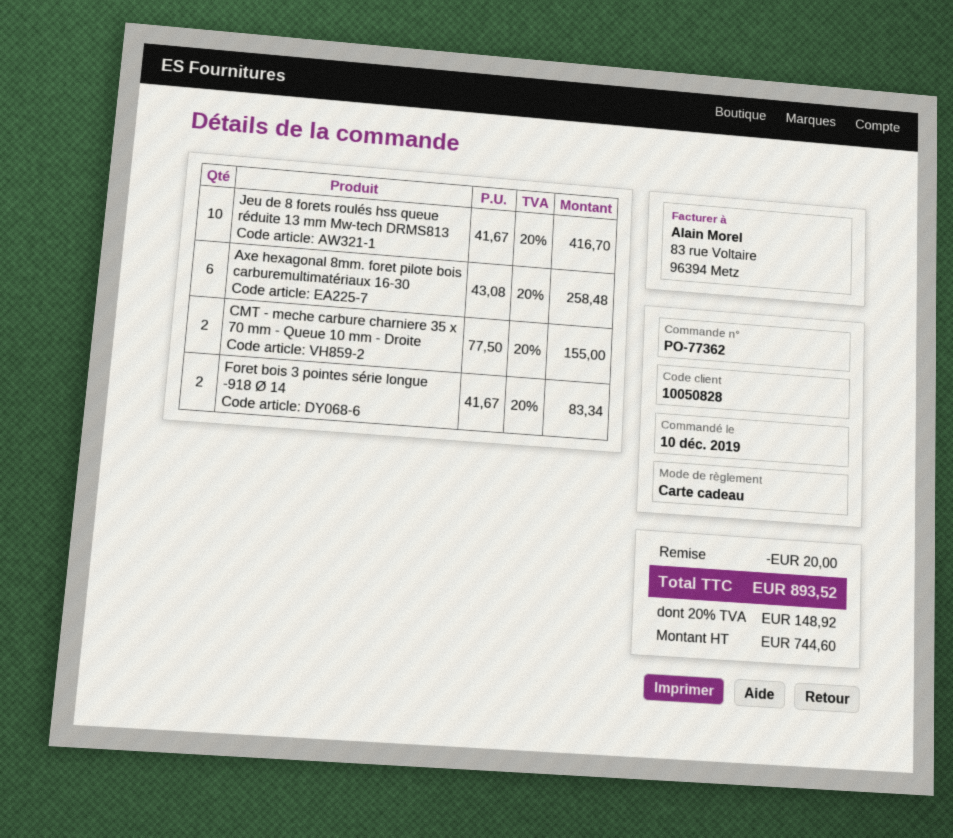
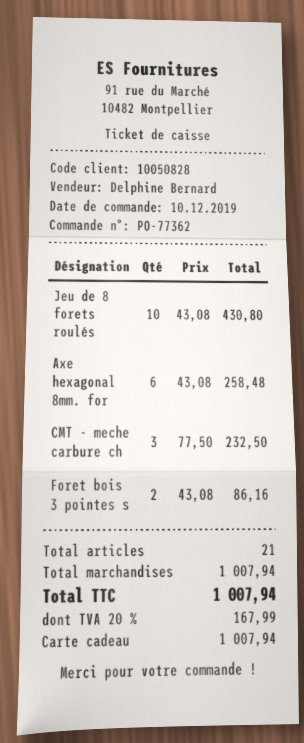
Jeu de 8 forets roulés hss queue réduite 13 mm Mw-tech DRMS813: 10 x 41.67 = 416.70 -> 10 x 43.08 = 430.80
CMT - meche carbure charniere 35 x 70 mm - Queue 10 mm - Droite: 2 x 77.50 = 155.00 -> 3 x 77.50 = 232.50
Foret bois 3 pointes série longue -918 Ø 14: 2 x 41.67 = 83.34 -> 2 x 43.08 = 86.16
discount: 20.00 -> none
tax: 20% = 148.92 -> 20% = 167.99
total: 893.52 -> 1007.94

